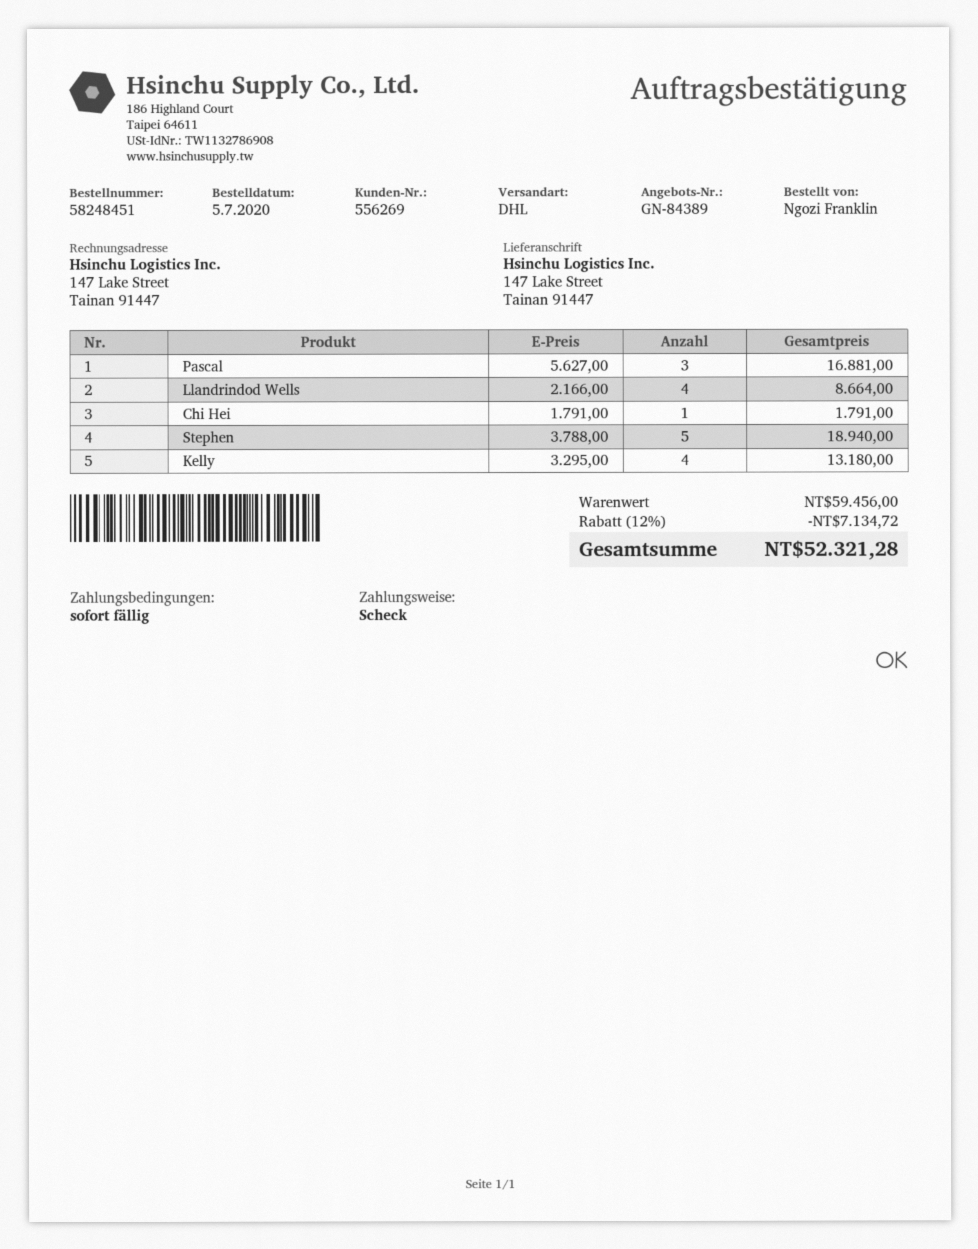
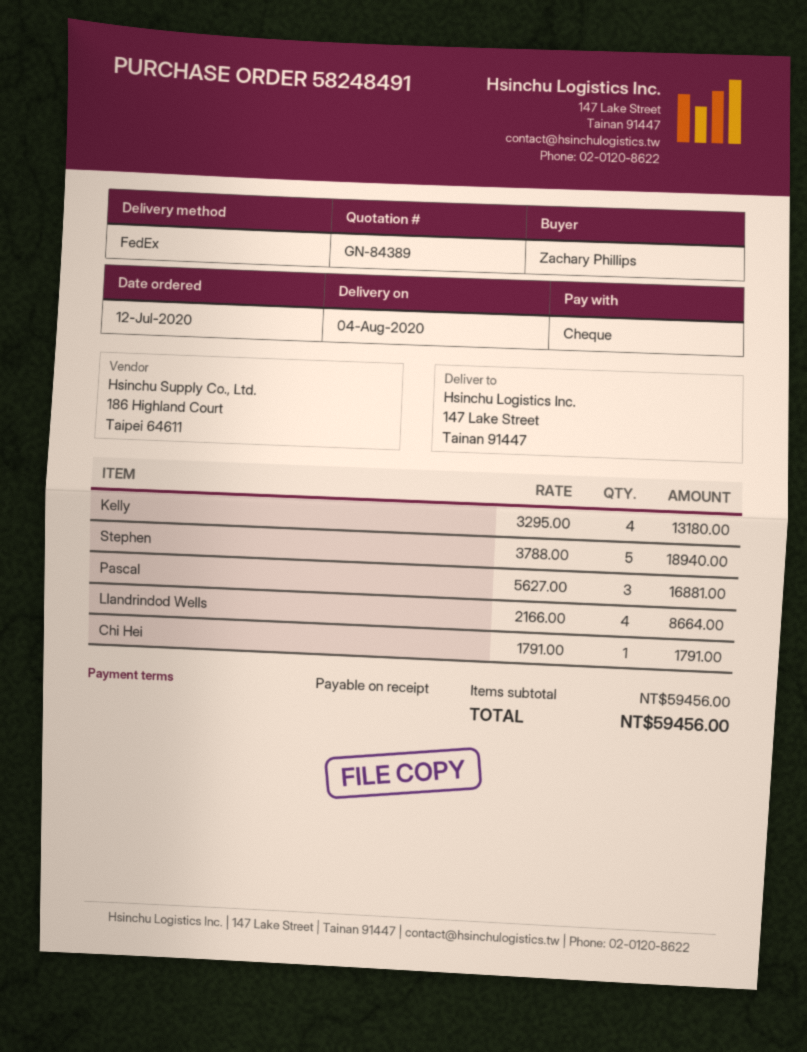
order number: 58248451 -> 58248491
order date: 2020-07-05 -> 2020-07-12
ordered by: Ngozi Franklin -> Zachary Phillips
shipping method: DHL -> FedEx
discount: 12% = 7134.72 -> none
total: 52321.28 -> 59456.00

